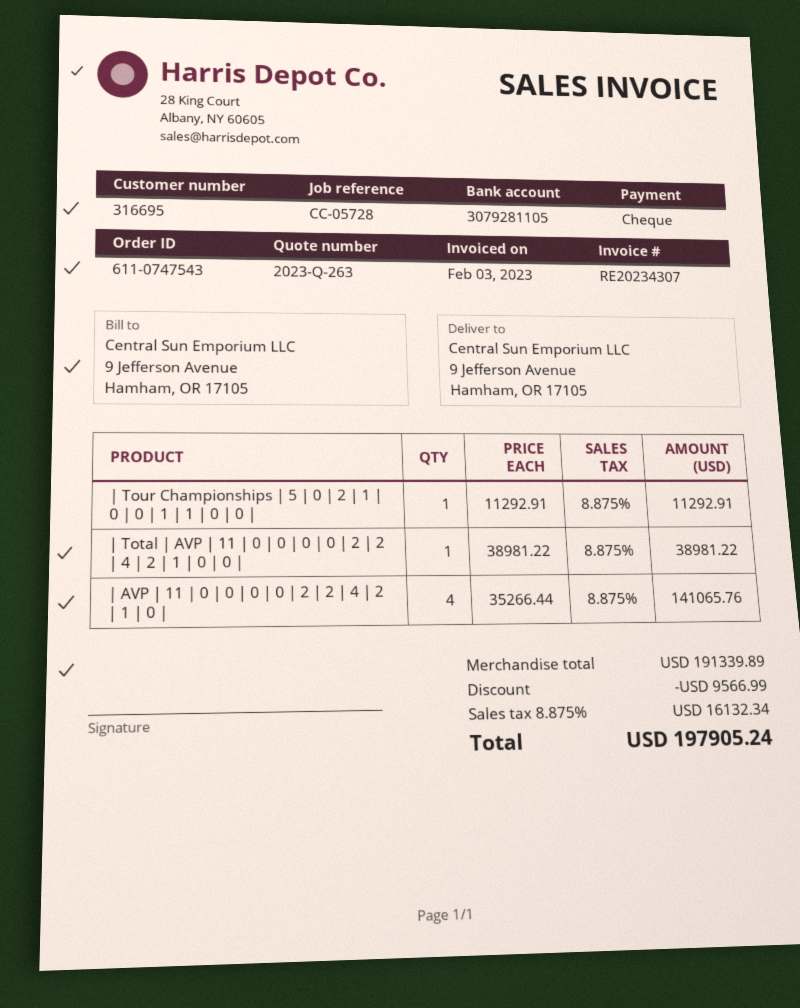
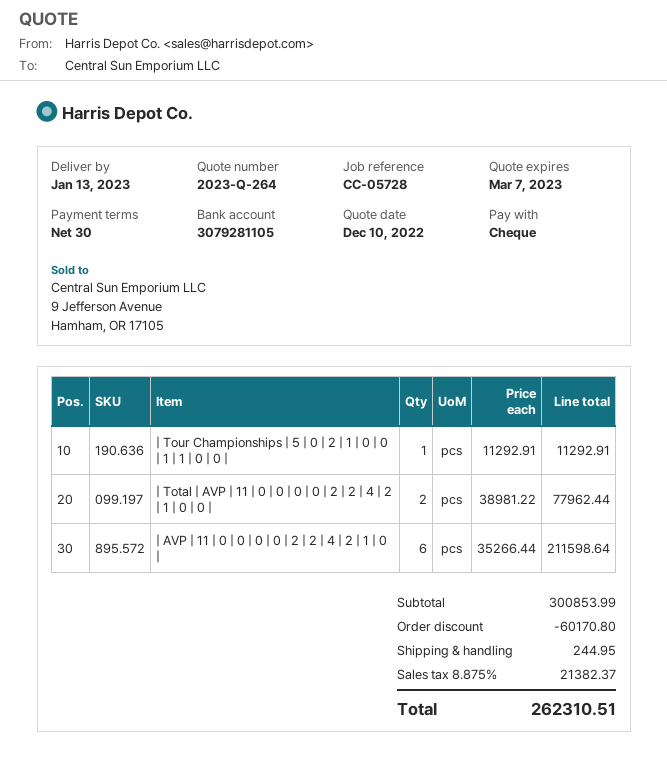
quote number: 2023-Q-263 -> 2023-Q-264
| Total | AVP | 11 | 0 | 0 | 0 | 0 | 2 | 2 | 4 | 2 | 1 | 0 | 0 |: 1 x 38981.22 = 38981.22 -> 2 x 38981.22 = 77962.44
| AVP | 11 | 0 | 0 | 0 | 0 | 2 | 2 | 4 | 2 | 1 | 0 |: 4 x 35266.44 = 141065.76 -> 6 x 35266.44 = 211598.64
subtotal: 191339.89 -> 300853.99
discount: 9566.99 -> 60170.80
shipping: none -> 244.95
tax: 8.875% = 16132.34 -> 8.875% = 21382.37
total: 197905.24 -> 262310.51

